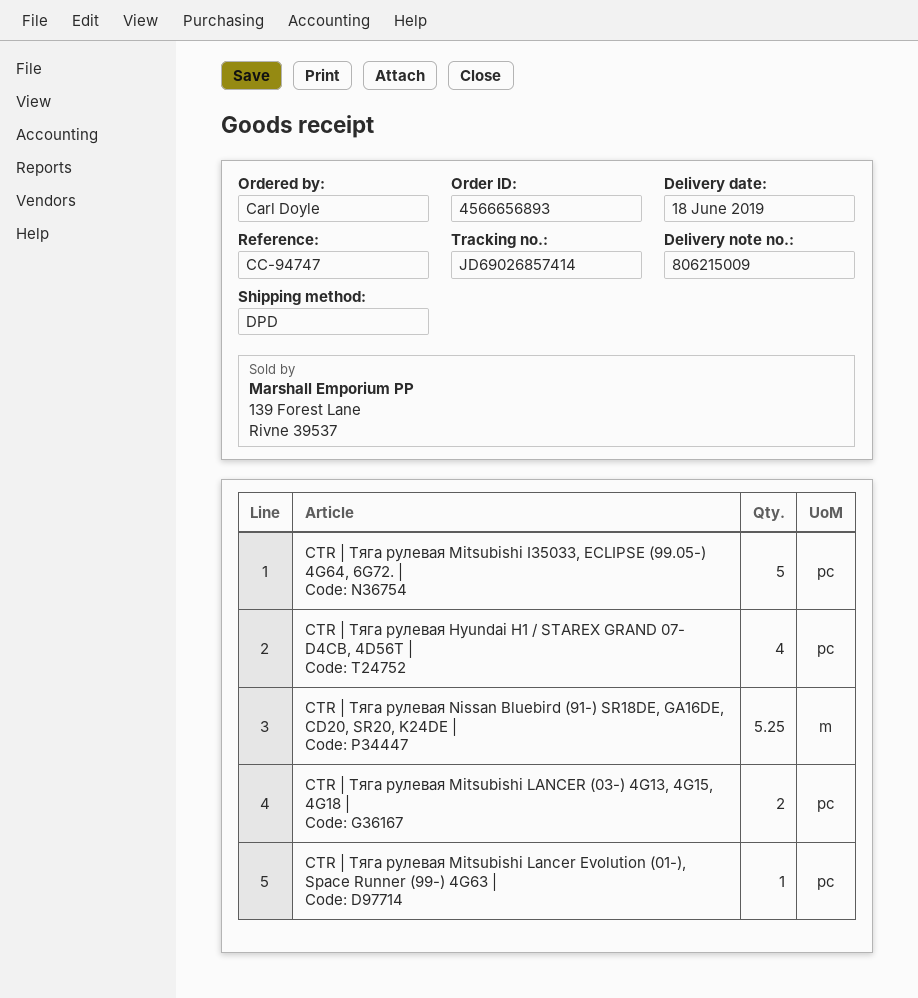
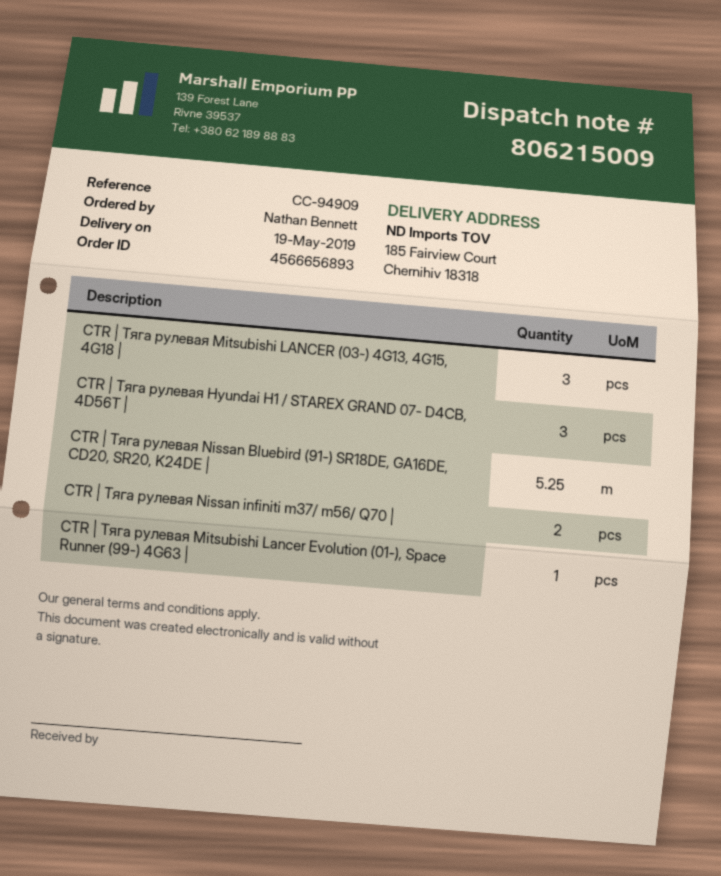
delivery date: 2019-06-18 -> 2019-05-19
reference: CC-94747 -> CC-94909
ordered by: Carl Doyle -> Nathan Bennett
CTR | Тяга рулевая Mitsubishi I35033, ECLIPSE (99.05-) 4G64, 6G72. |: 5 -> none
CTR | Тяга рулевая Hyundai H1 / STAREX GRAND 07- D4CB, 4D56T |: 4 -> 3
CTR | Тяга рулевая Mitsubishi LANCER (03-) 4G13, 4G15, 4G18 |: 2 -> 3
CTR | Тяга рулевая Nissan infiniti m37/ m56/ Q70 |: none -> 2

